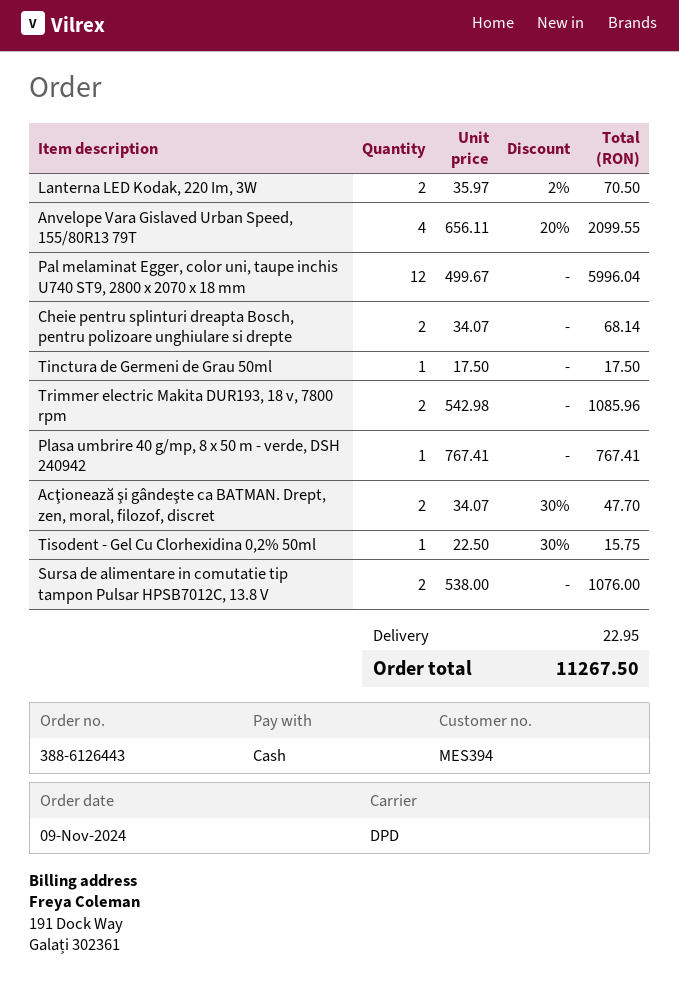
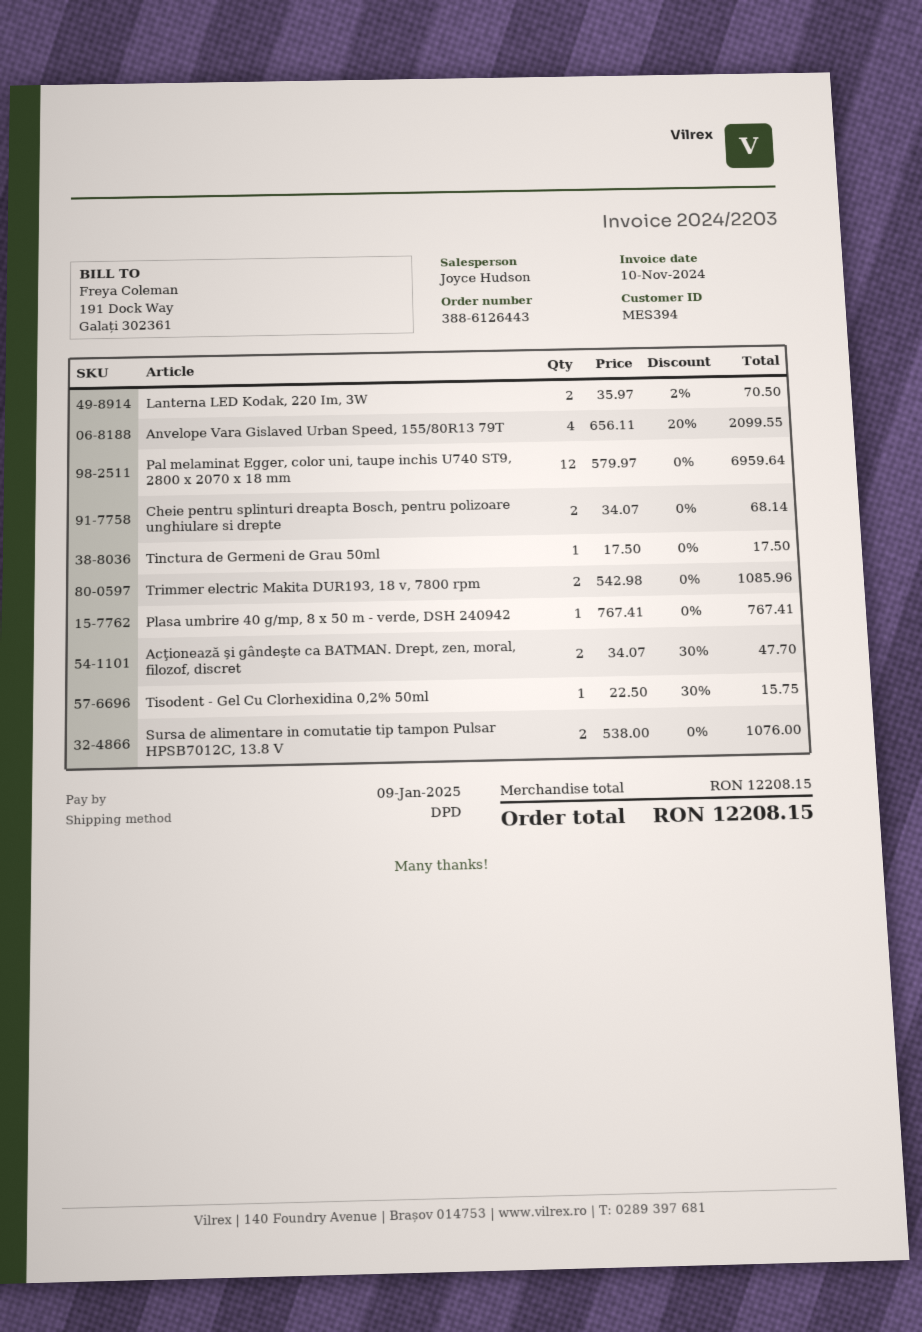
Pal melaminat Egger, color uni, taupe inchis U740 ST9, 2800 x 2070 x 18 mm: 12 x 499.67 = 5996.04 -> 12 x 579.97 = 6959.64
shipping: 22.95 -> none
total: 11267.50 -> 12208.15

